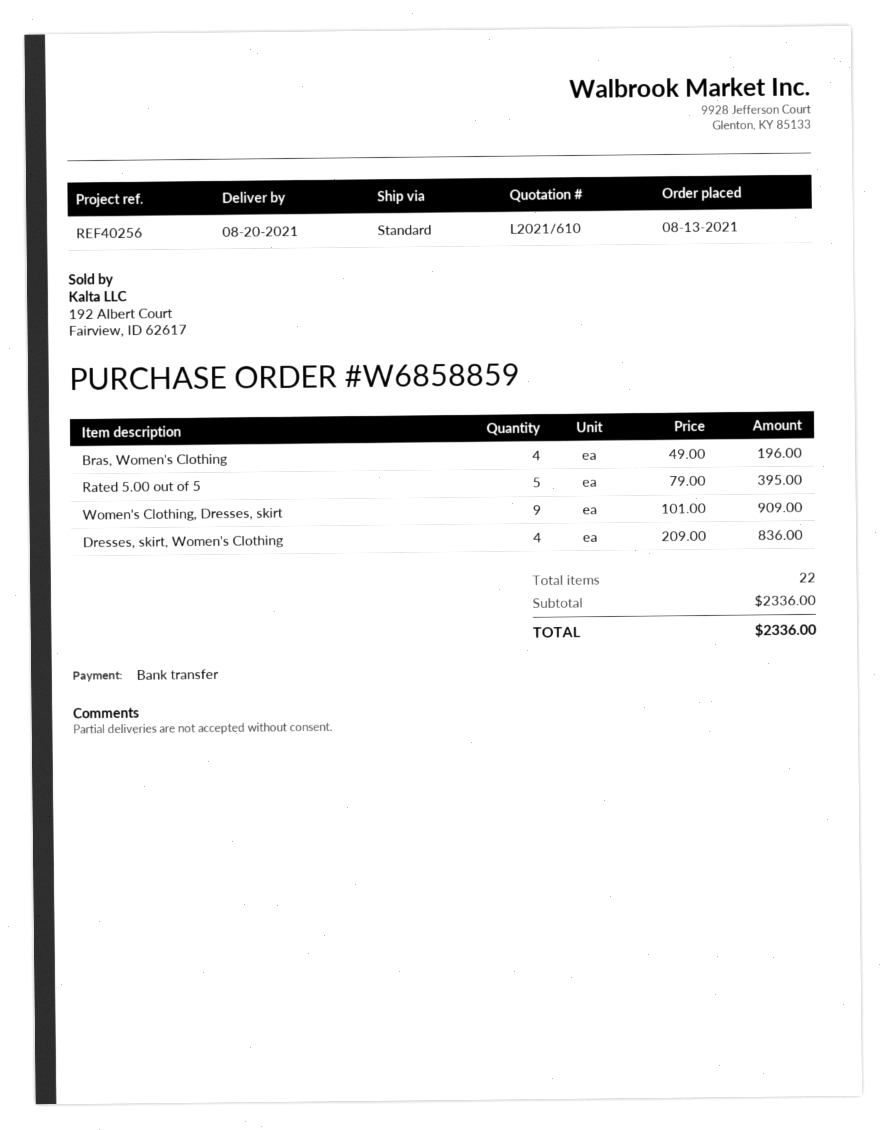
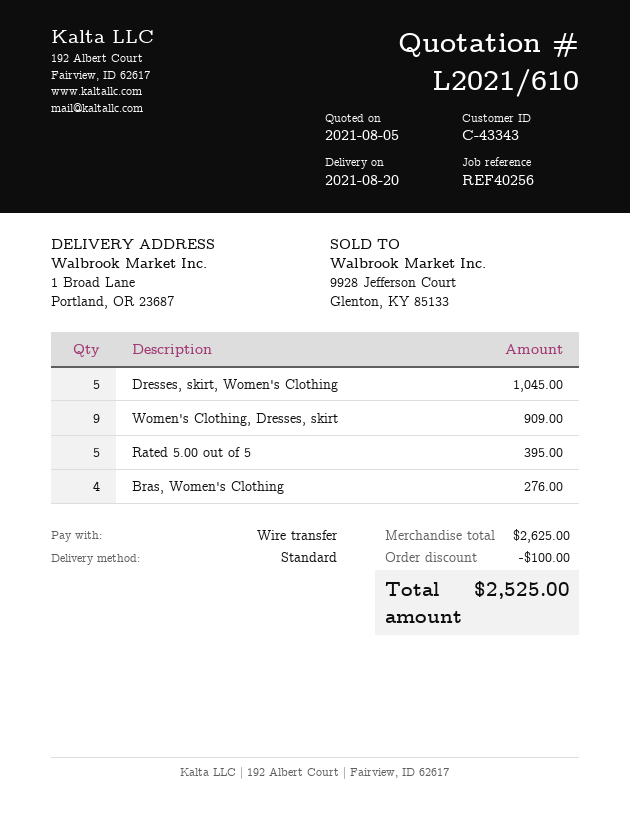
Bras, Women's Clothing: 4 for 196.00 -> 4 for 276.00
Dresses, skirt, Women's Clothing: 4 for 836.00 -> 5 for 1045.00
subtotal: 2336.00 -> 2625.00
discount: none -> 100.00
total: 2336.00 -> 2525.00

